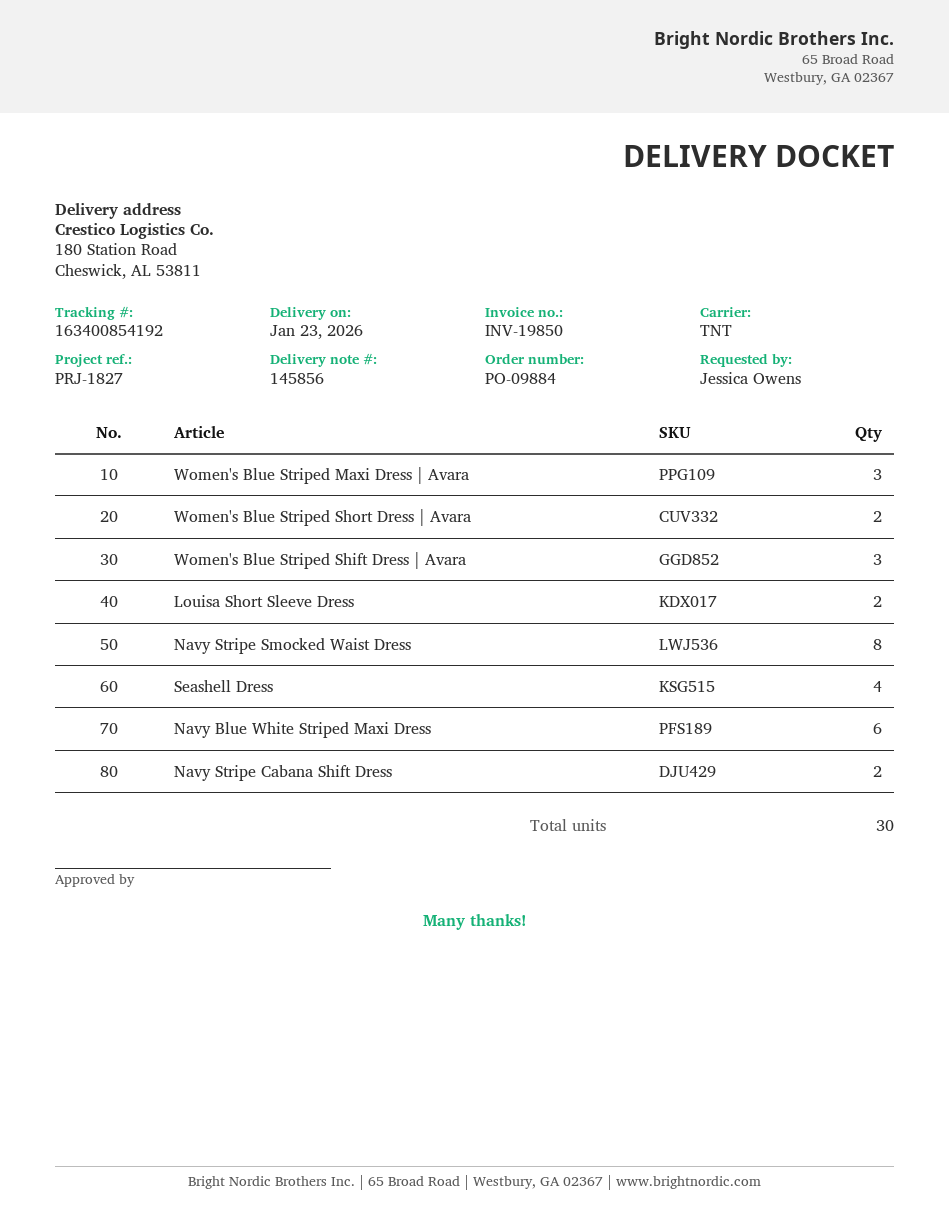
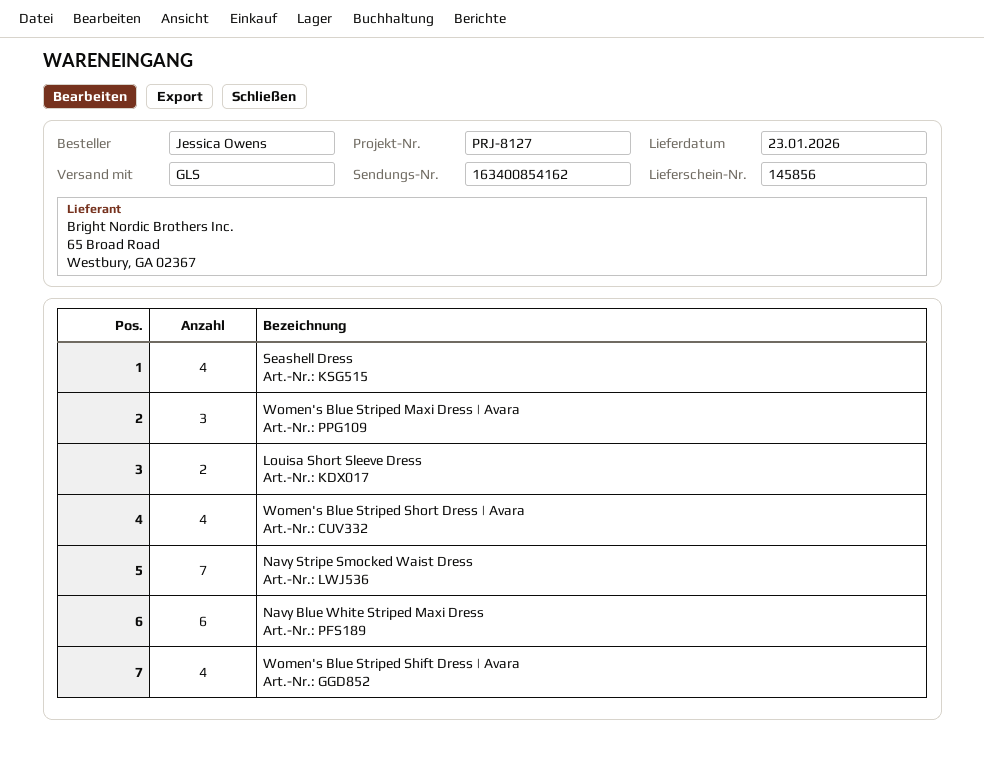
reference: PRJ-1827 -> PRJ-8127
shipping method: TNT -> GLS
tracking number: 163400854192 -> 163400854162
Women's Blue Striped Short Dress | Avara: 2 -> 4
Women's Blue Striped Shift Dress | Avara: 3 -> 4
Navy Stripe Smocked Waist Dress: 8 -> 7
Navy Stripe Cabana Shift Dress: 2 -> none

